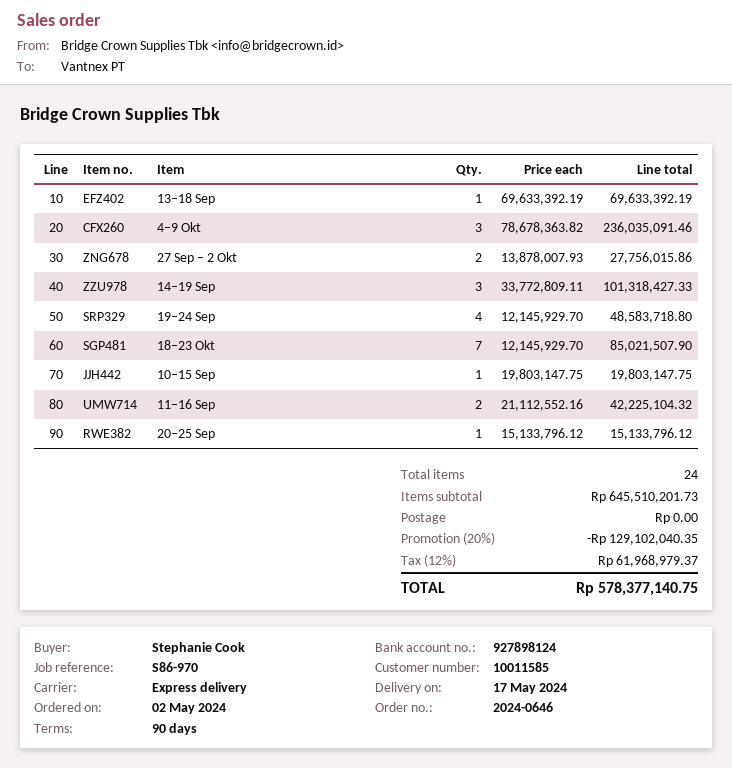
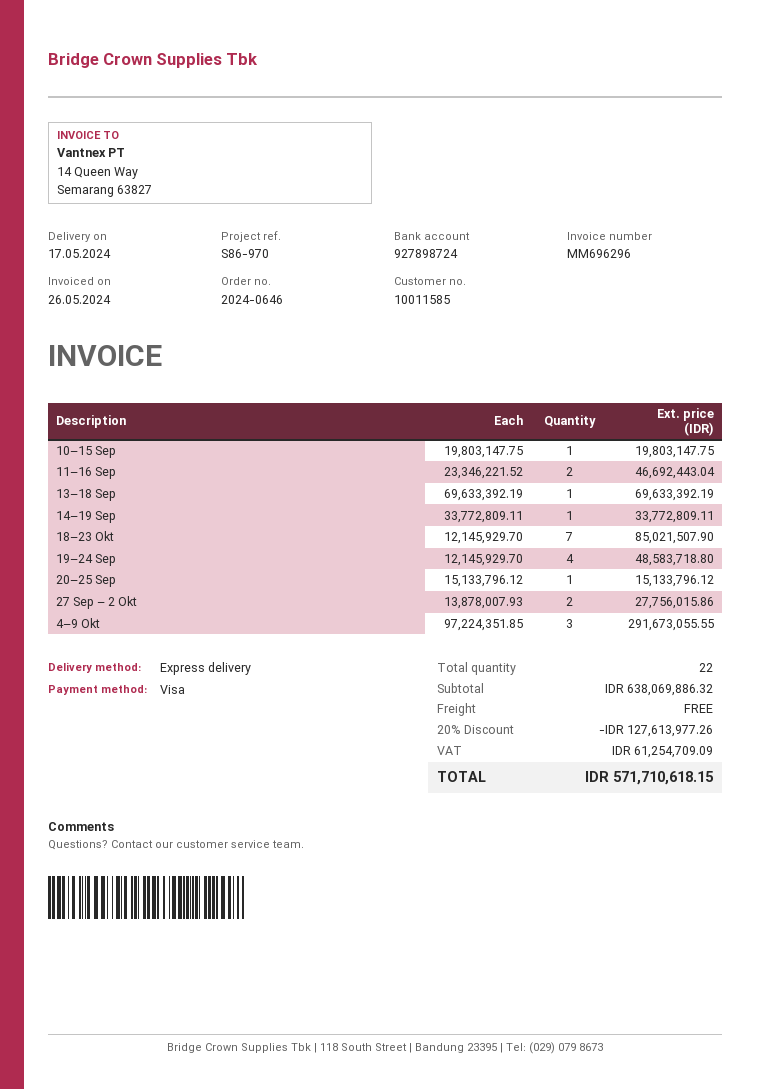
bank account: 927898124 -> 927898724
4–9 Okt: 3 x 78678363.82 = 236035091.46 -> 3 x 97224351.85 = 291673055.55
14–19 Sep: 3 x 33772809.11 = 101318427.33 -> 1 x 33772809.11 = 33772809.11
11–16 Sep: 2 x 21112552.16 = 42225104.32 -> 2 x 23346221.52 = 46692443.04
total quantity: 24 -> 22
subtotal: 645510201.73 -> 638069886.32
discount: 20% = 129102040.35 -> 20% = 127613977.26
tax: 61968979.37 -> 61254709.09
total: 578377140.75 -> 571710618.15

